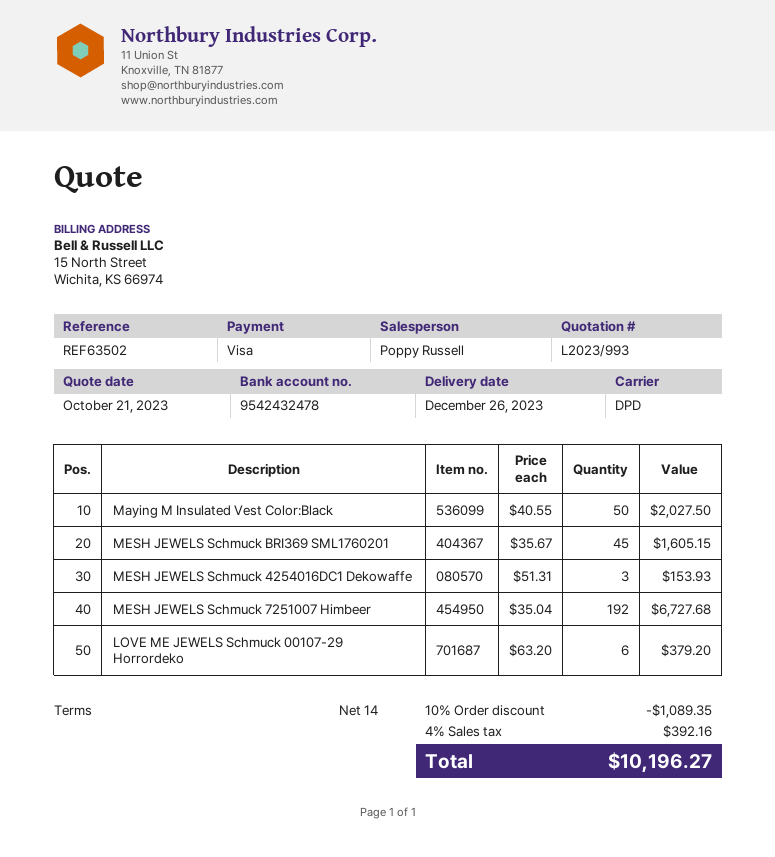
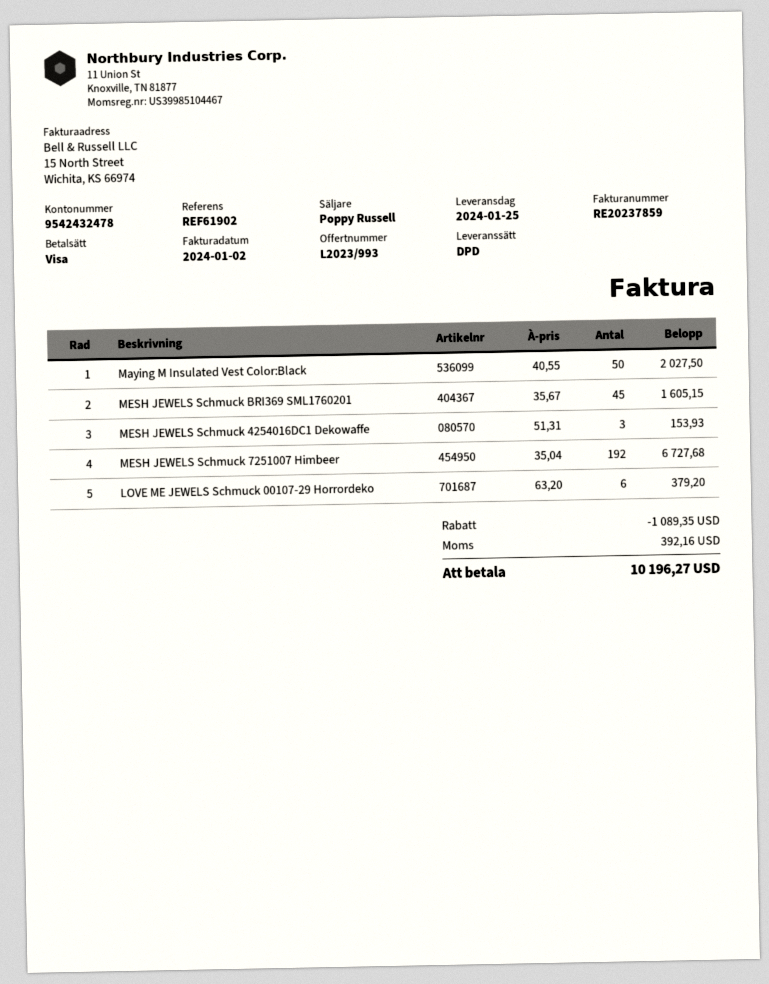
delivery date: 2023-12-26 -> 2024-01-25
reference: REF63502 -> REF61902

